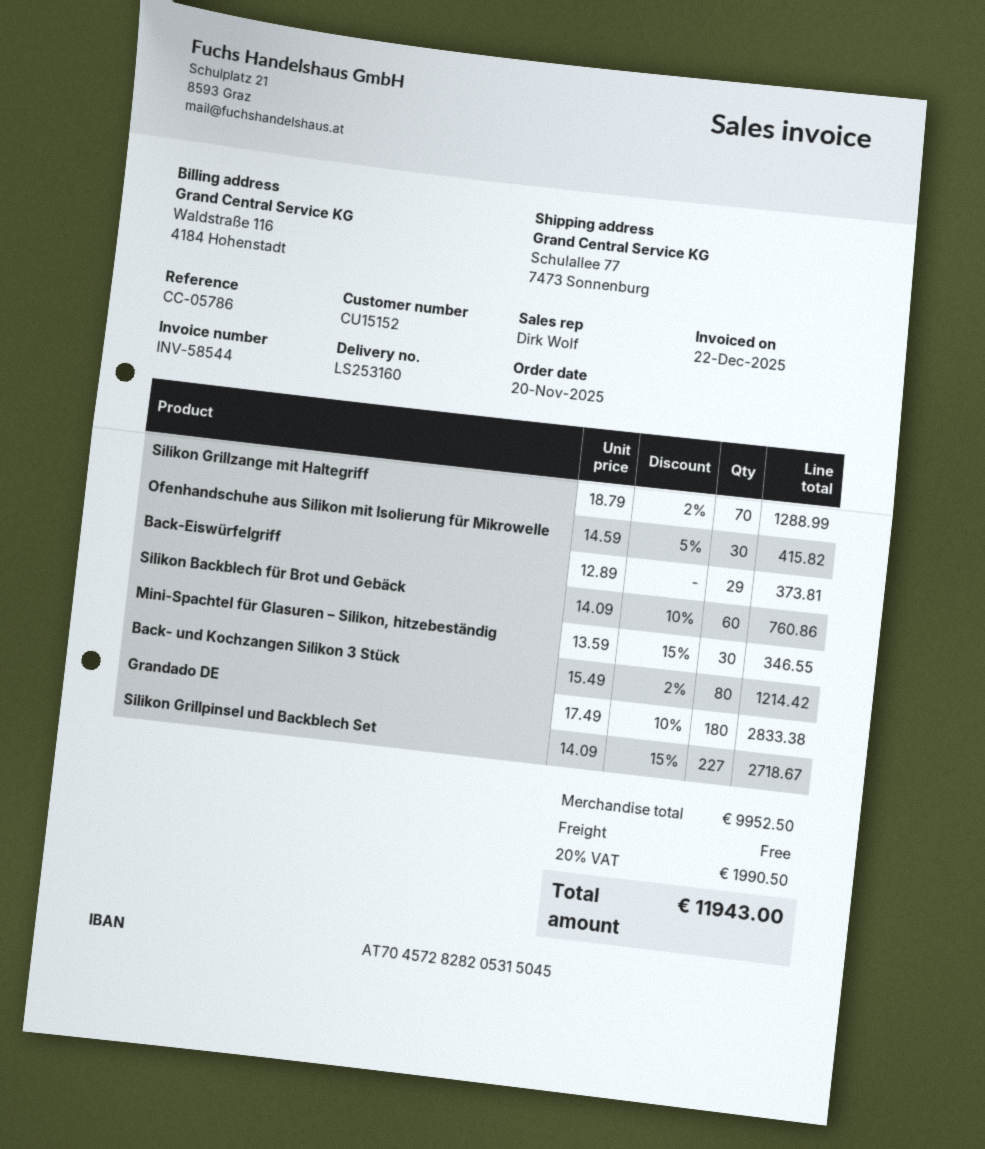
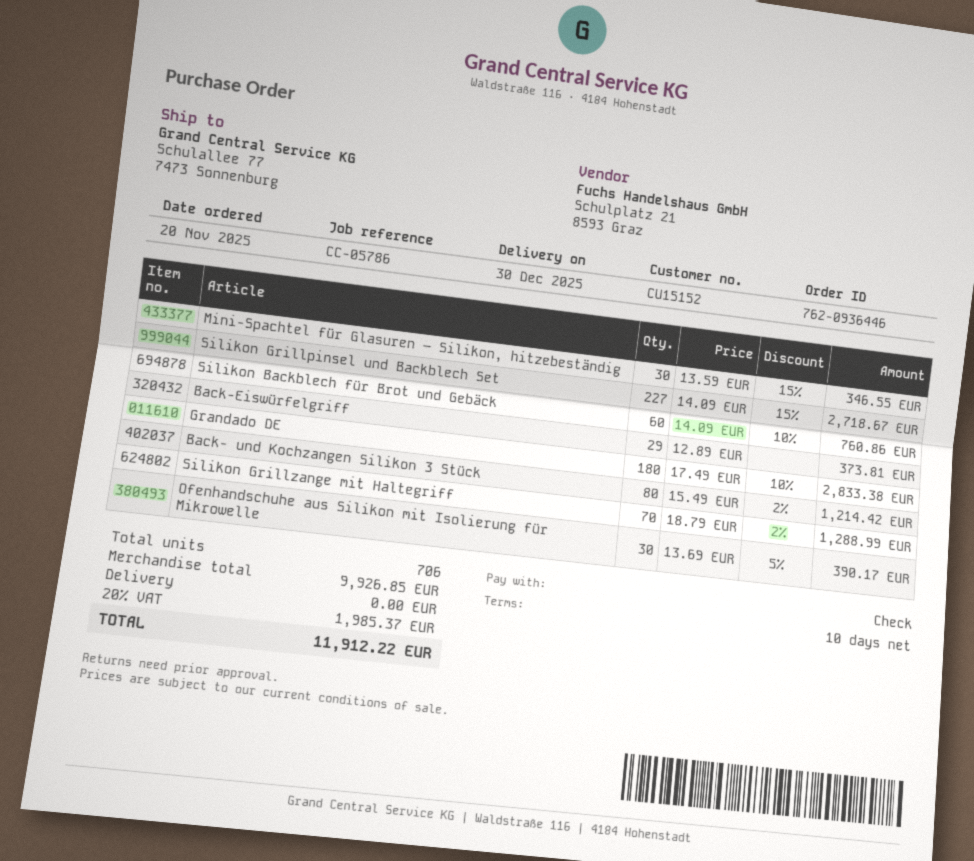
Ofenhandschuhe aus Silikon mit Isolierung für Mikrowelle: 30 x 14.59 - 5% = 415.82 -> 30 x 13.69 - 5% = 390.17
subtotal: 9952.50 -> 9926.85
tax: 20% = 1990.50 -> 20% = 1985.37
total: 11943.00 -> 11912.22

